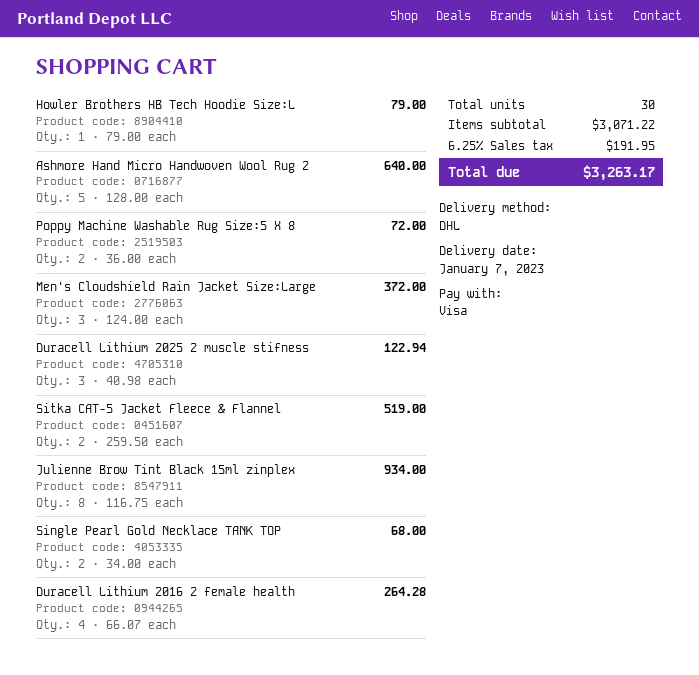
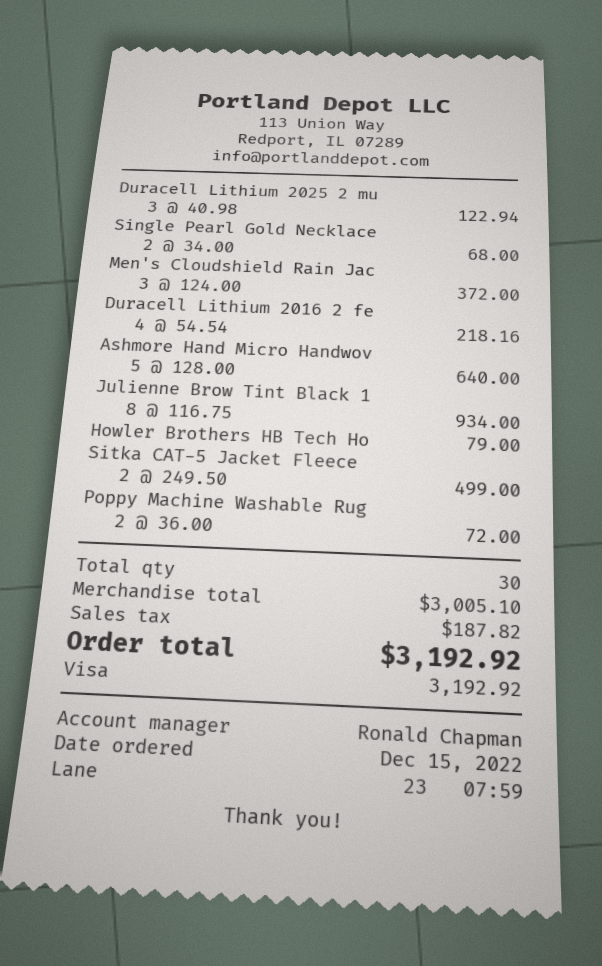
Sitka CAT-5 Jacket Fleece & Flannel: 2 x 259.50 = 519.00 -> 2 x 249.50 = 499.00
Duracell Lithium 2016 2 female health: 4 x 66.07 = 264.28 -> 4 x 54.54 = 218.16
subtotal: 3071.22 -> 3005.10
tax: 191.95 -> 187.82
total: 3263.17 -> 3192.92

